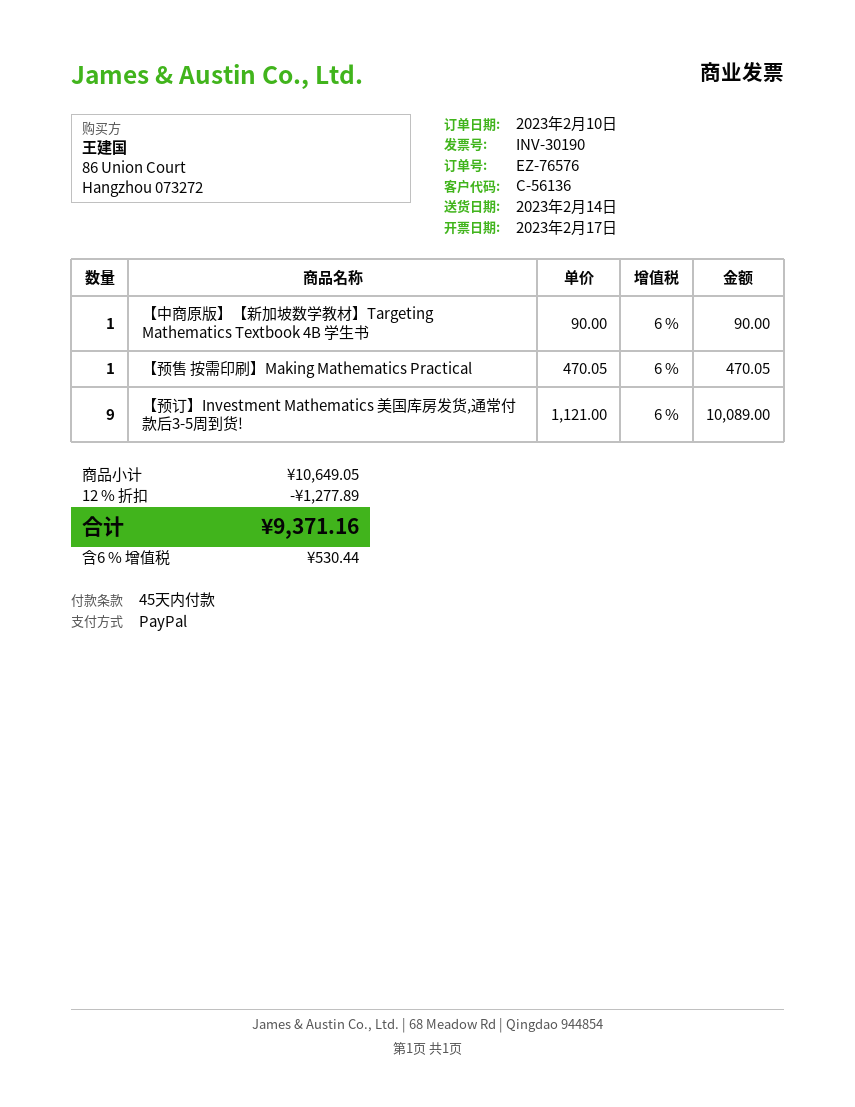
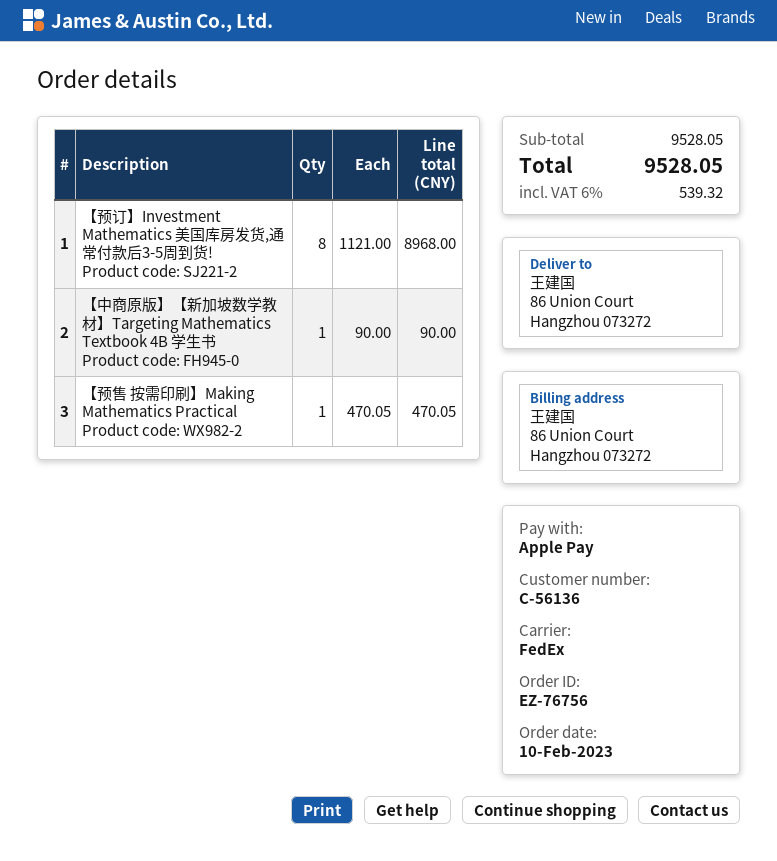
order number: EZ-76576 -> EZ-76756
payment method: PayPal -> Apple Pay
【预订】Investment Mathematics 美国库房发货,通常付款后3-5周到货!: 9 x 1121.00 = 10089.00 -> 8 x 1121.00 = 8968.00
subtotal: 10649.05 -> 9528.05
discount: 12% = 1277.89 -> none
tax: 6% = 530.44 -> 6% = 539.32
total: 9371.16 -> 9528.05

